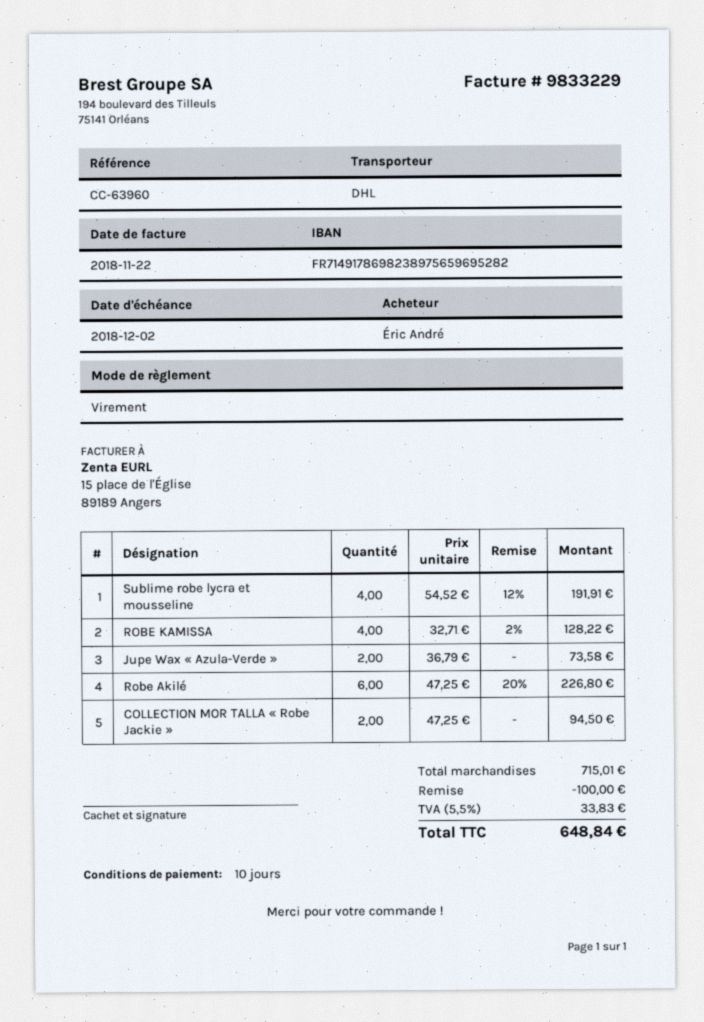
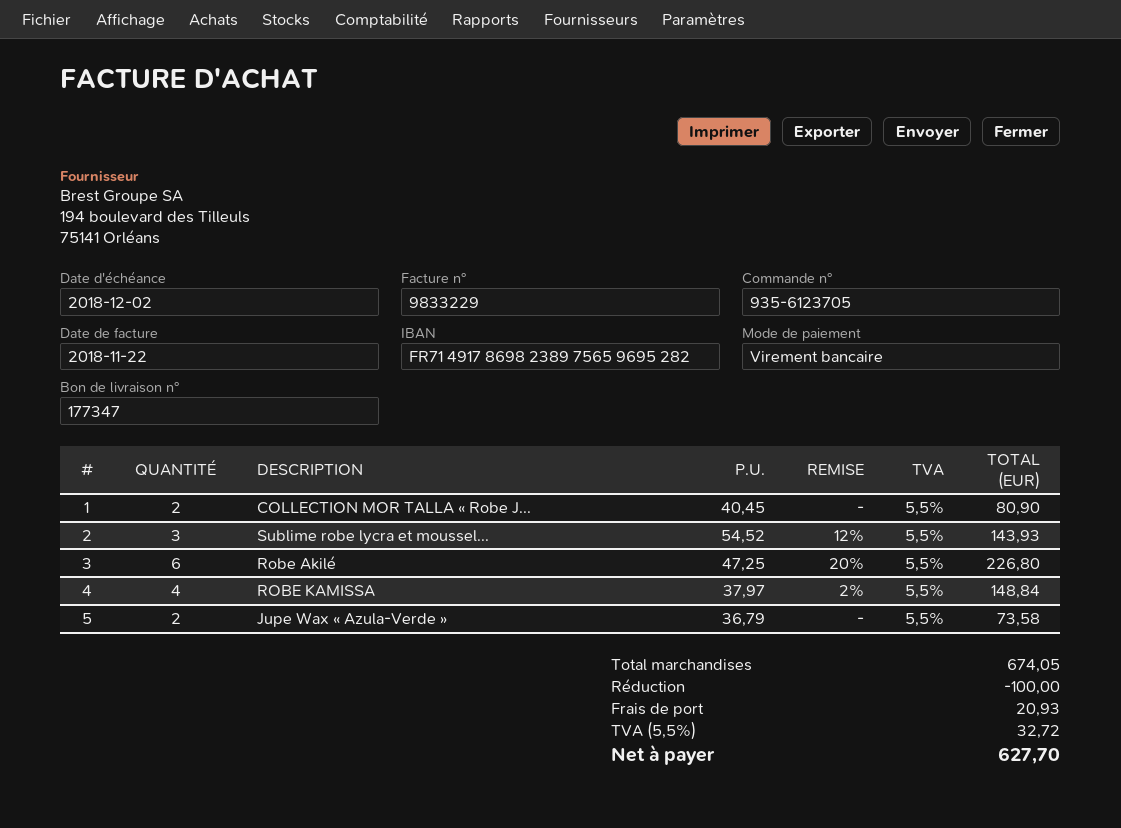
Sublime robe lycra et mousseline: 4 x 54.52 - 12% = 191.91 -> 3 x 54.52 - 12% = 143.93
ROBE KAMISSA: 4 x 32.71 - 2% = 128.22 -> 4 x 37.97 - 2% = 148.84
COLLECTION MOR TALLA « Robe Jackie »: 2 x 47.25 = 94.50 -> 2 x 40.45 = 80.90
subtotal: 715.01 -> 674.05
shipping: none -> 20.93
tax: 5.5% = 33.83 -> 5.5% = 32.72
total: 648.84 -> 627.70

